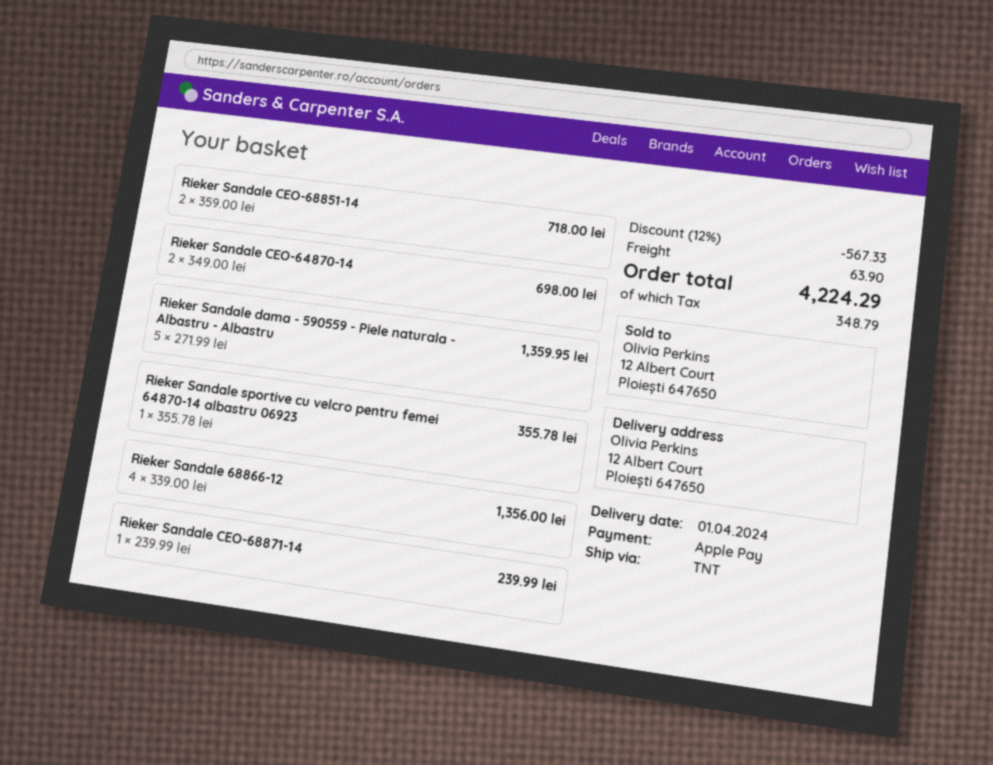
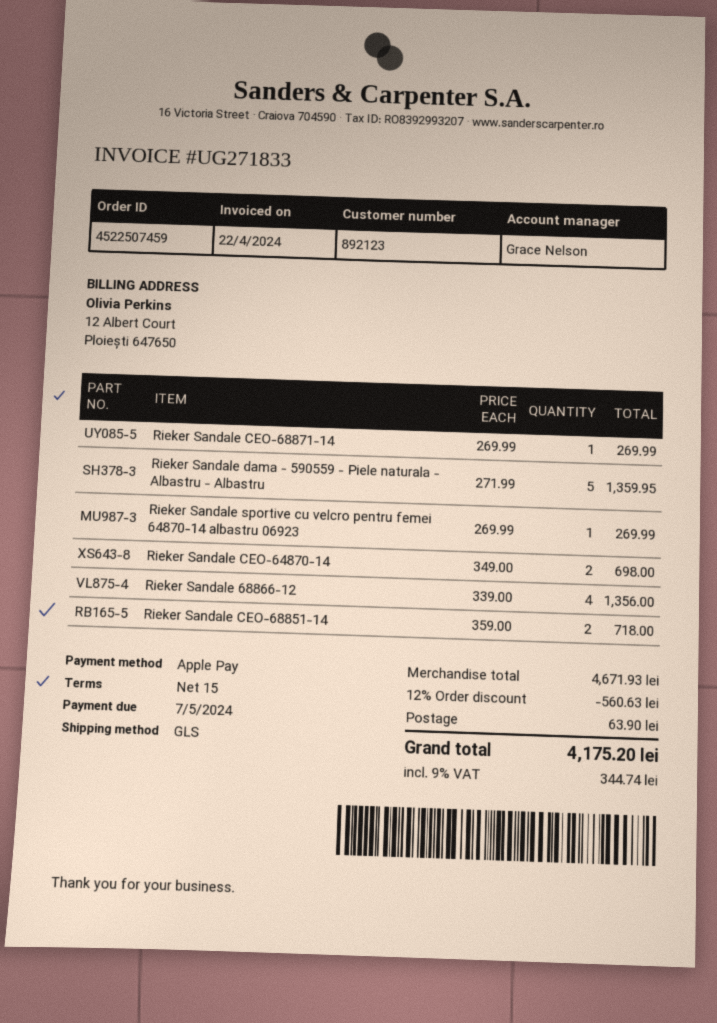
shipping method: TNT -> GLS
Rieker Sandale sportive cu velcro pentru femei 64870-14 albastru 06923: 1 x 355.78 = 355.78 -> 1 x 269.99 = 269.99
Rieker Sandale CEO-68871-14: 1 x 239.99 = 239.99 -> 1 x 269.99 = 269.99
discount: 12% = 567.33 -> 12% = 560.63
tax: 348.79 -> 344.74
total: 4224.29 -> 4175.20

